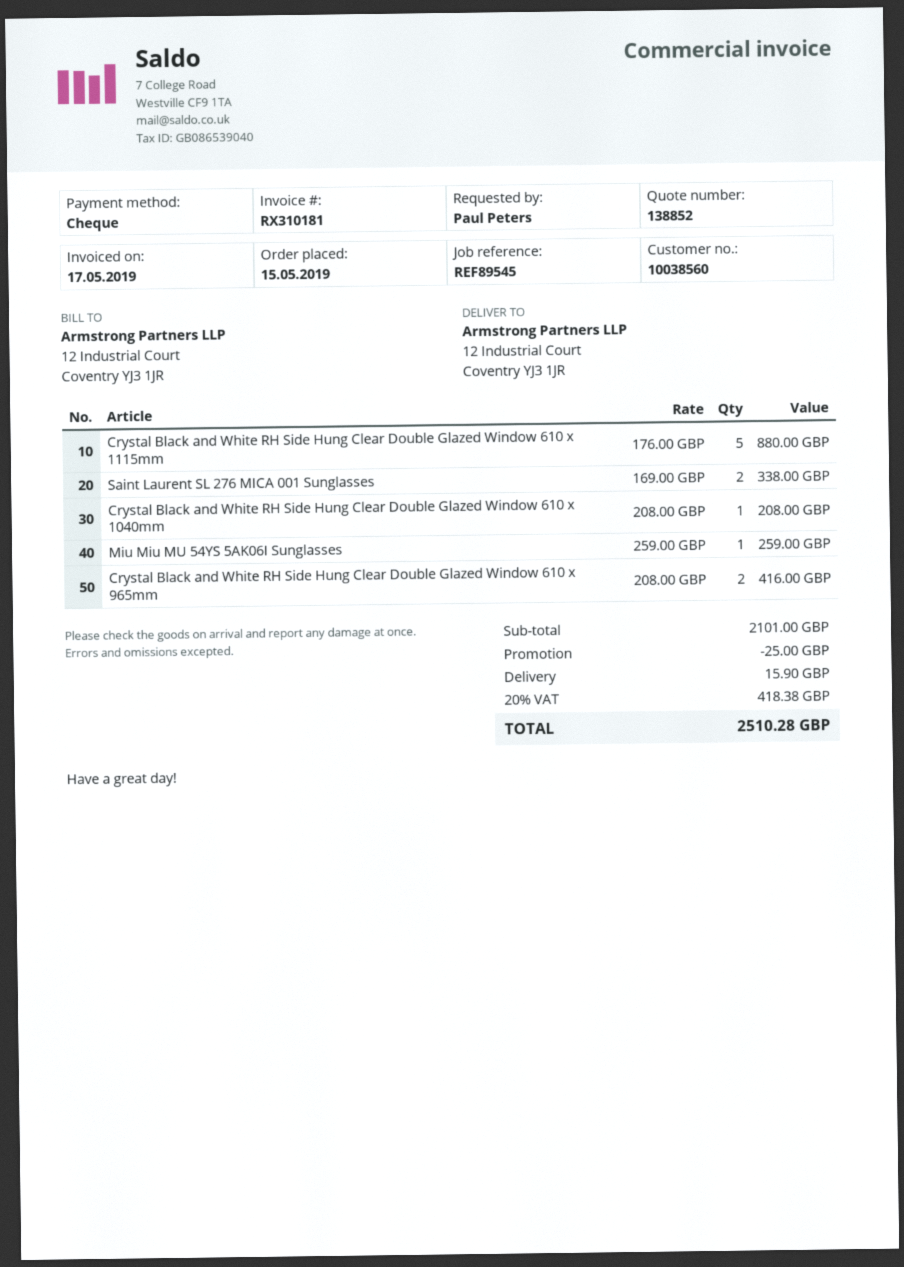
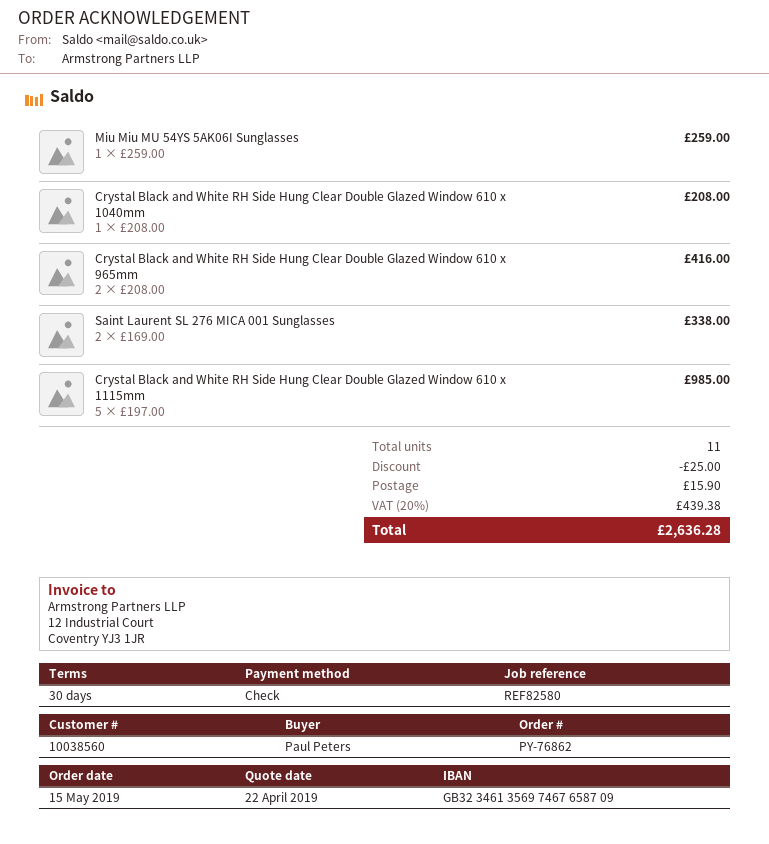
reference: REF89545 -> REF82580
Crystal Black and White RH Side Hung Clear Double Glazed Window 610 x 1115mm: 5 x 176.00 = 880.00 -> 5 x 197.00 = 985.00
tax: 20% = 418.38 -> 20% = 439.38
total: 2510.28 -> 2636.28

